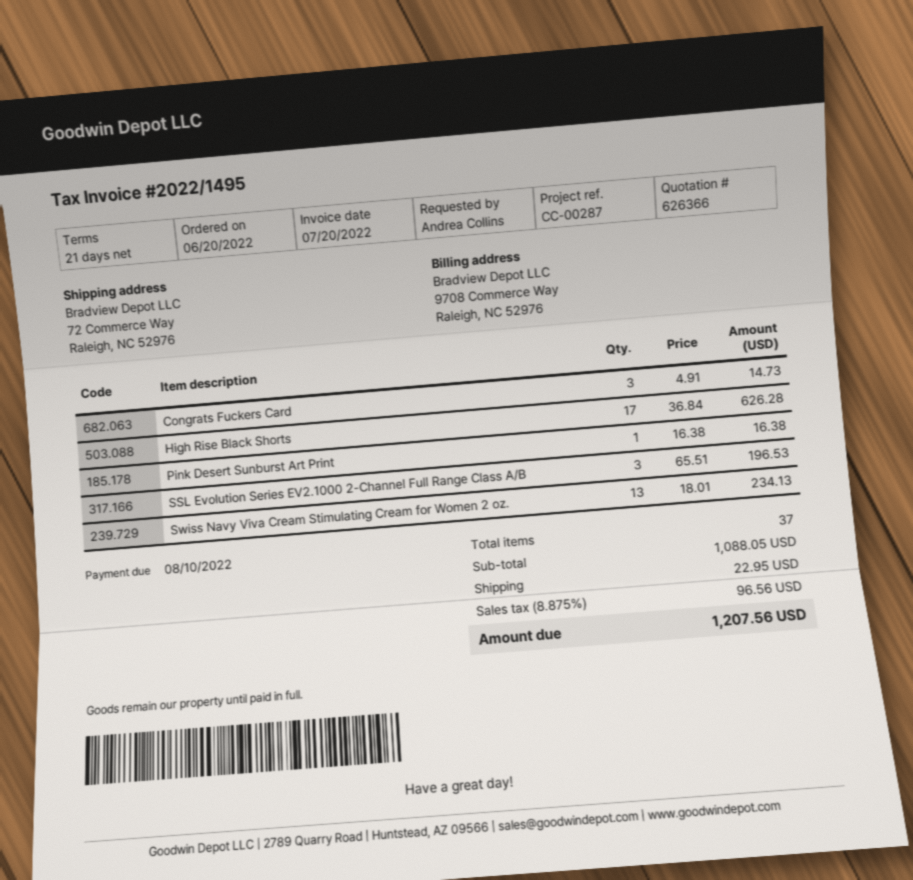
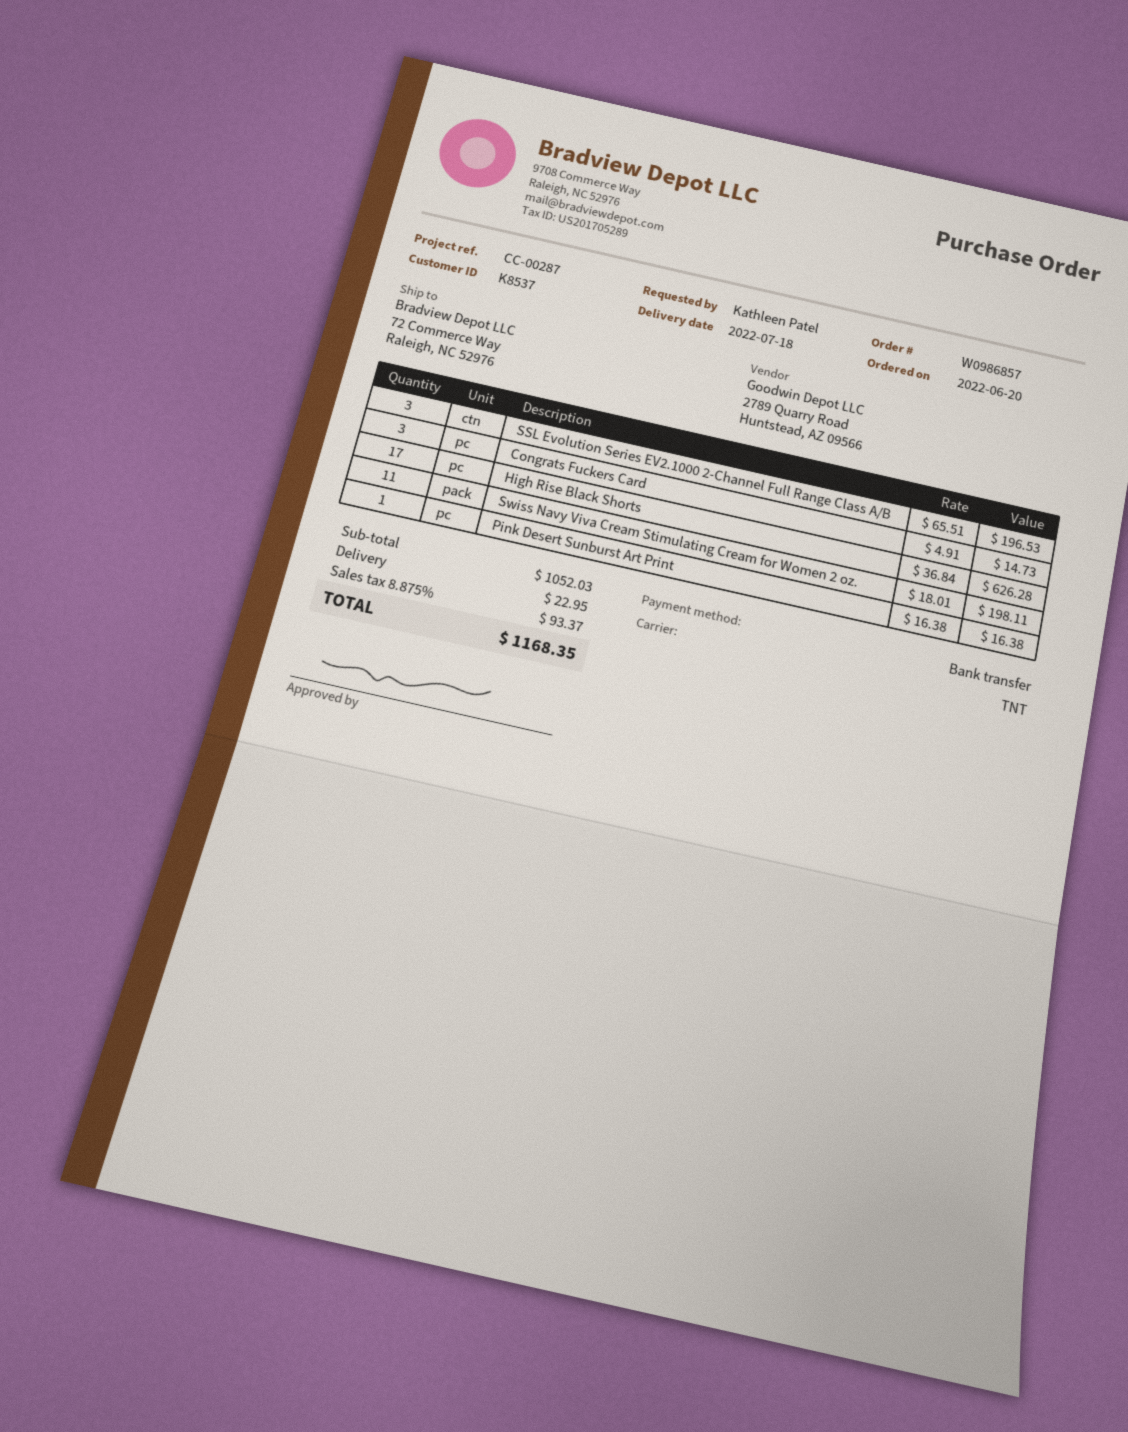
ordered by: Andrea Collins -> Kathleen Patel
Swiss Navy Viva Cream Stimulating Cream for Women 2 oz.: 13 x 18.01 = 234.13 -> 11 x 18.01 = 198.11
subtotal: 1088.05 -> 1052.03
tax: 8.875% = 96.56 -> 8.875% = 93.37
total: 1207.56 -> 1168.35

